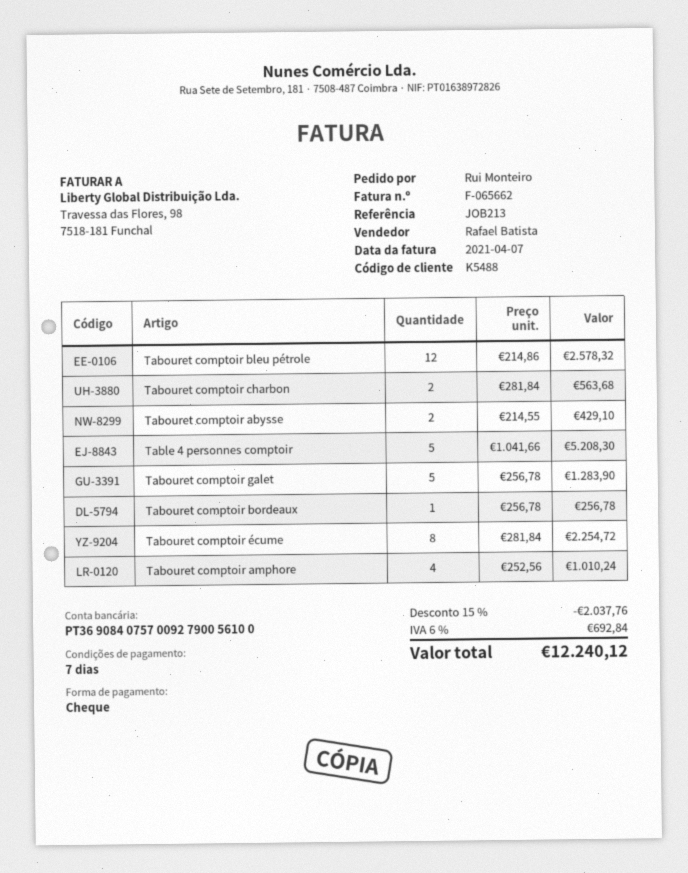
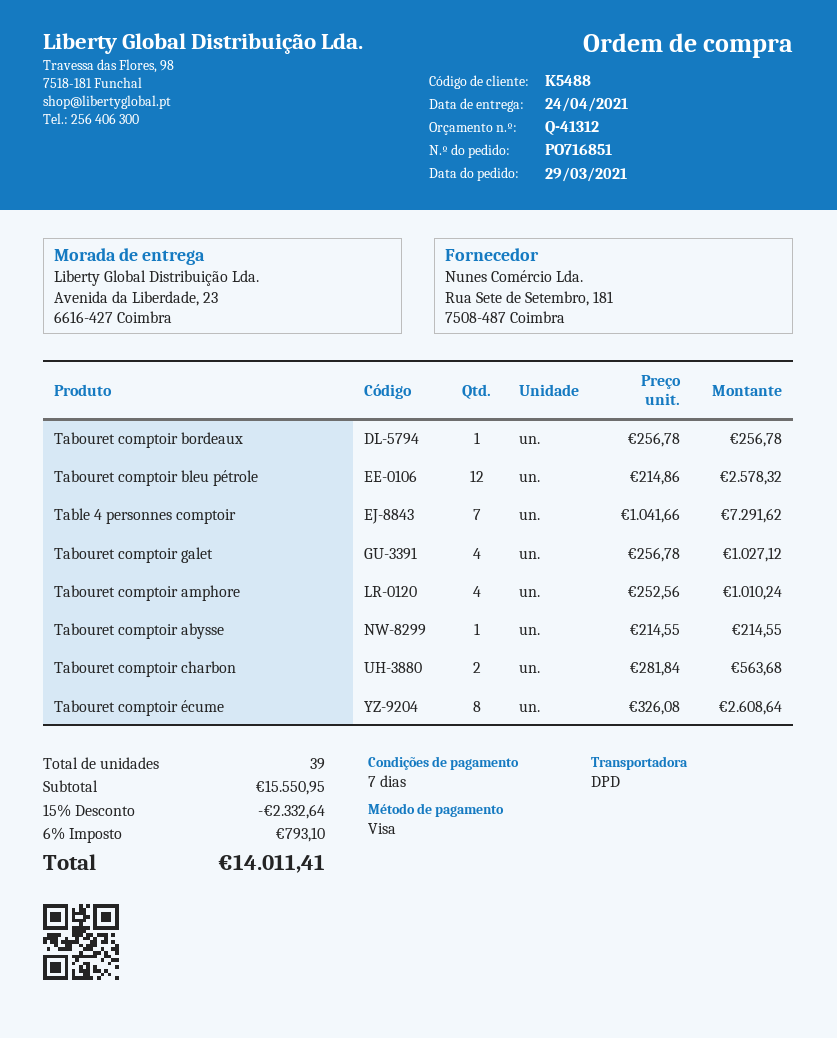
payment method: cheque -> Visa
Tabouret comptoir abysse: 2 x 214.55 = 429.10 -> 1 x 214.55 = 214.55
Table 4 personnes comptoir: 5 x 1041.66 = 5208.30 -> 7 x 1041.66 = 7291.62
Tabouret comptoir galet: 5 x 256.78 = 1283.90 -> 4 x 256.78 = 1027.12
Tabouret comptoir écume: 8 x 281.84 = 2254.72 -> 8 x 326.08 = 2608.64
discount: 15% = 2037.76 -> 15% = 2332.64
tax: 6% = 692.84 -> 6% = 793.10
total: 12240.12 -> 14011.41

